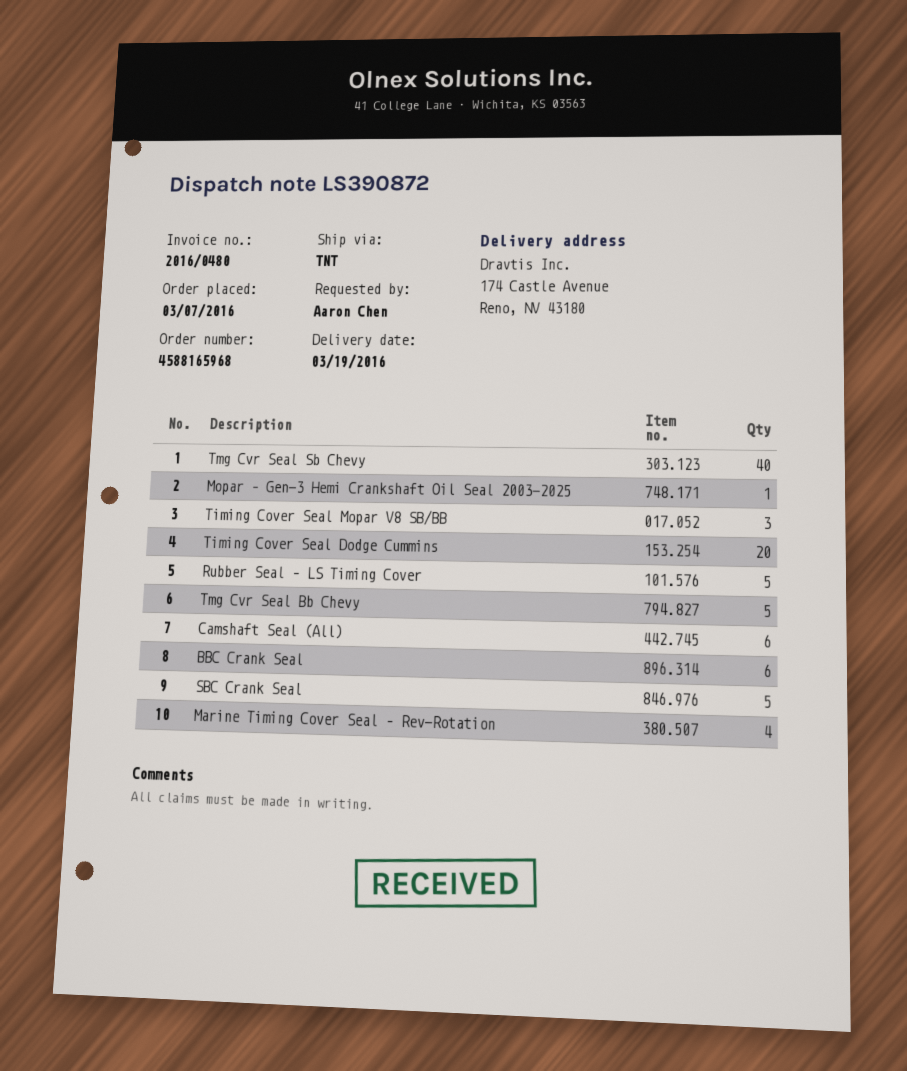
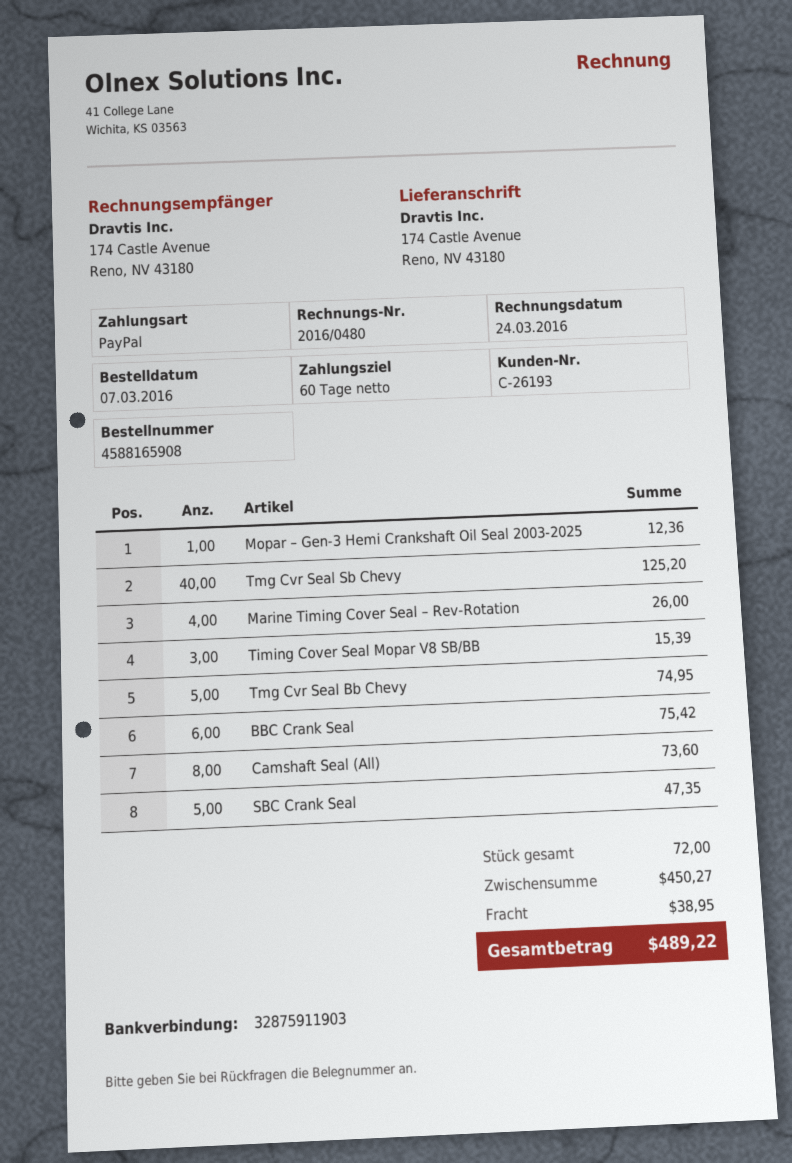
order number: 4588165968 -> 4588165908
Timing Cover Seal Dodge Cummins: 20 -> none
Rubber Seal – LS Timing Cover: 5 -> none
Camshaft Seal (All): 6 -> 8

